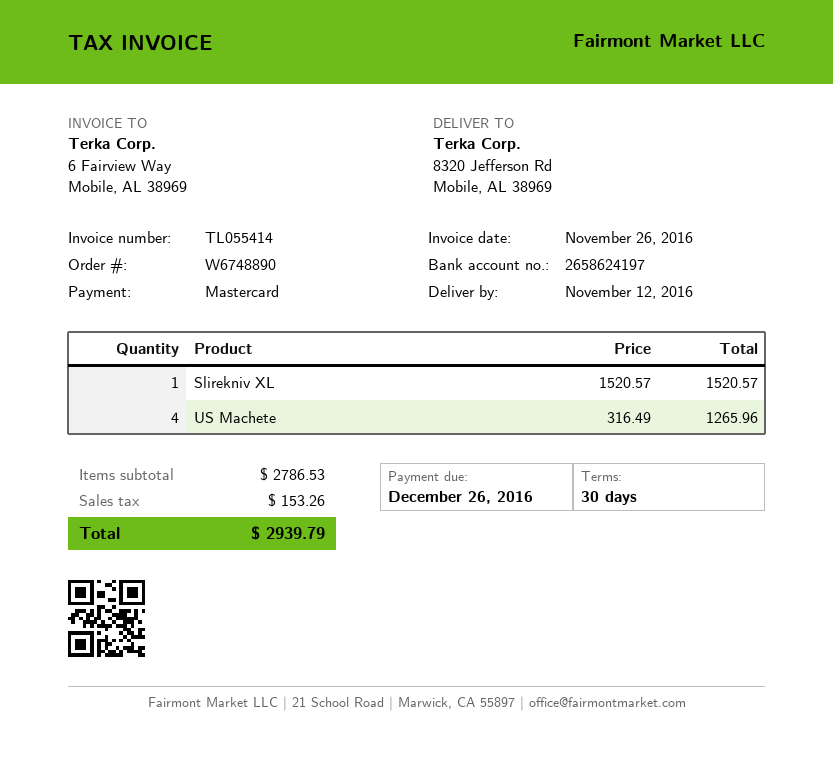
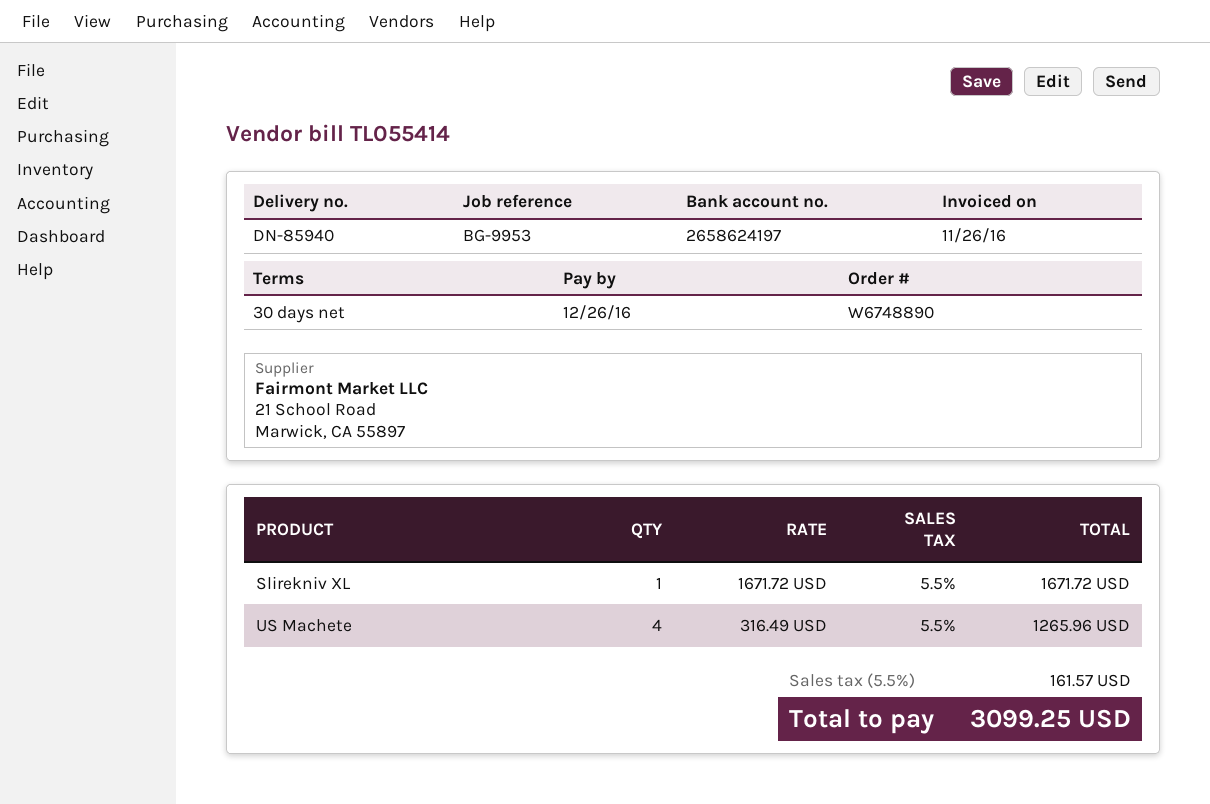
Slirekniv XL: 1 x 1520.57 = 1520.57 -> 1 x 1671.72 = 1671.72
tax: 153.26 -> 161.57
total: 2939.79 -> 3099.25

